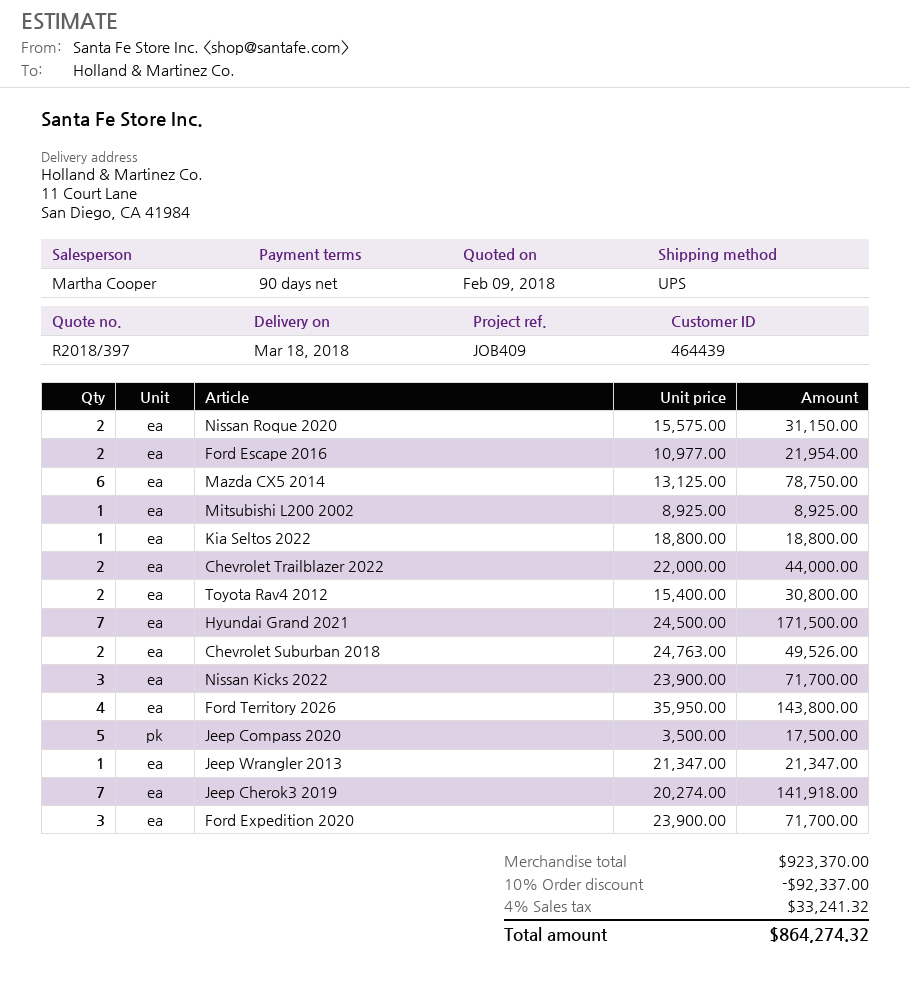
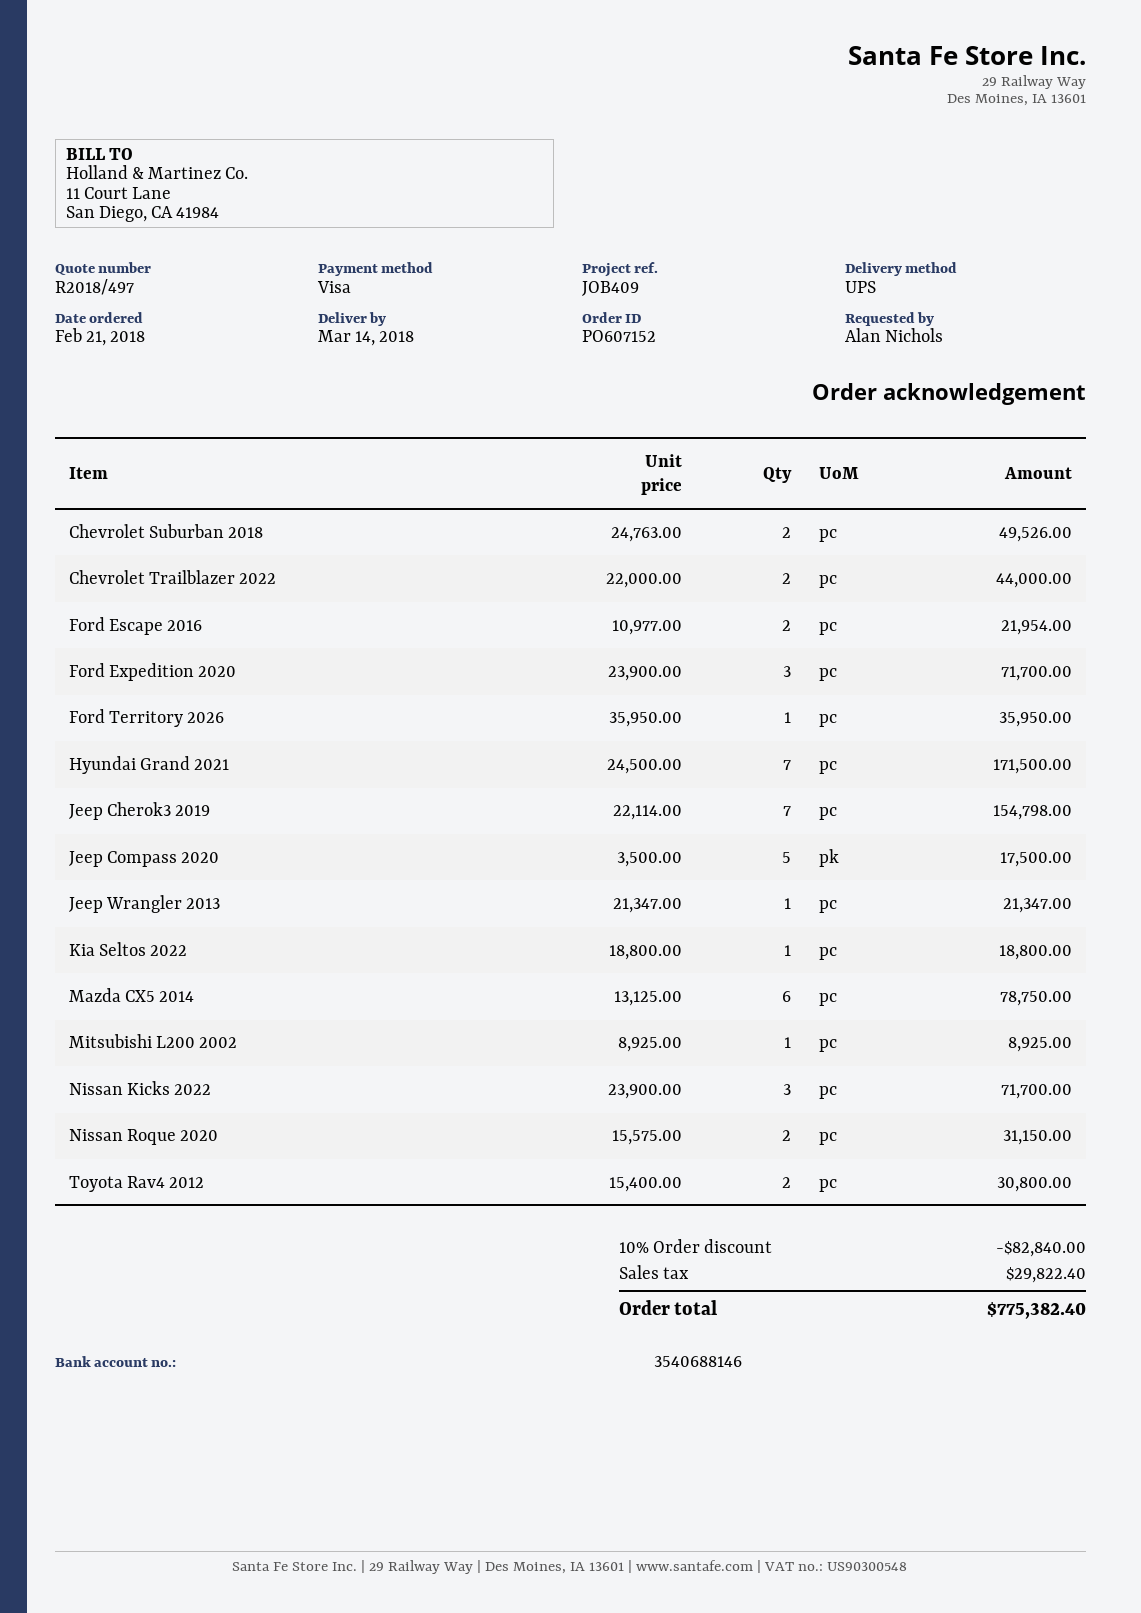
quote number: R2018/397 -> R2018/497
delivery date: 2018-03-18 -> 2018-03-14
Ford Territory 2026: 4 x 35950.00 = 143800.00 -> 1 x 35950.00 = 35950.00
Jeep Cherok3 2019: 7 x 20274.00 = 141918.00 -> 7 x 22114.00 = 154798.00
discount: 10% = 92337.00 -> 10% = 82840.00
tax: 33241.32 -> 29822.40
total: 864274.32 -> 775382.40

